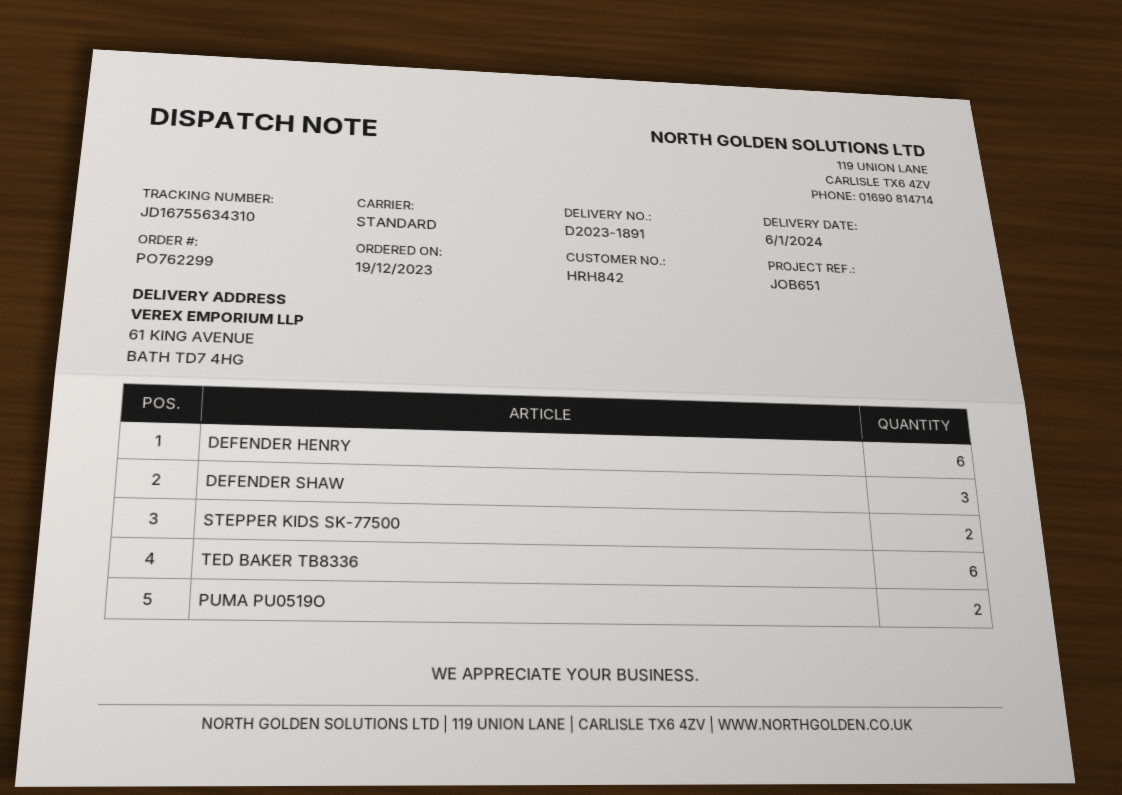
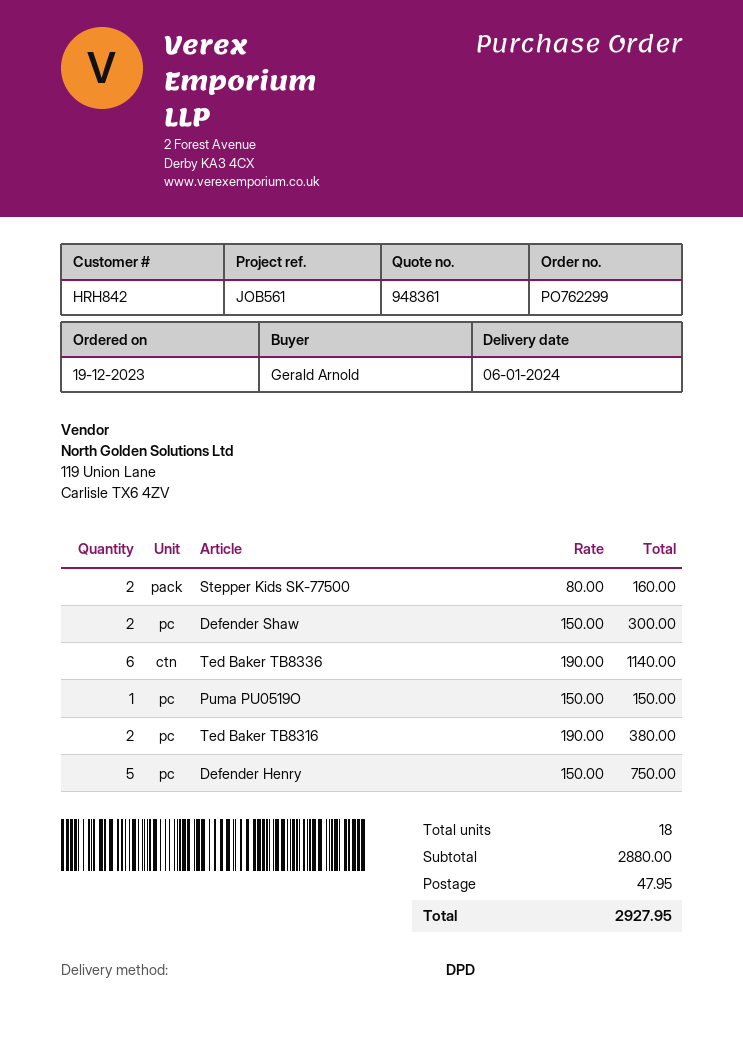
reference: JOB651 -> JOB561
shipping method: standard -> DPD
DEFENDER HENRY: 6 -> 5
DEFENDER SHAW: 3 -> 2
PUMA PU0519O: 2 -> 1
Ted Baker TB8316: none -> 2

